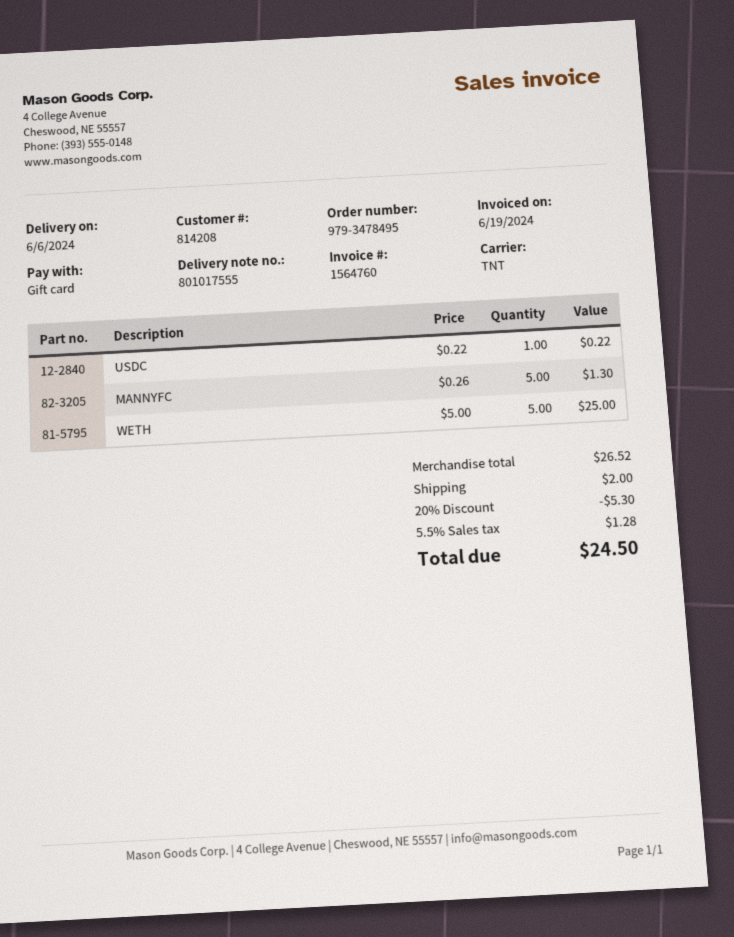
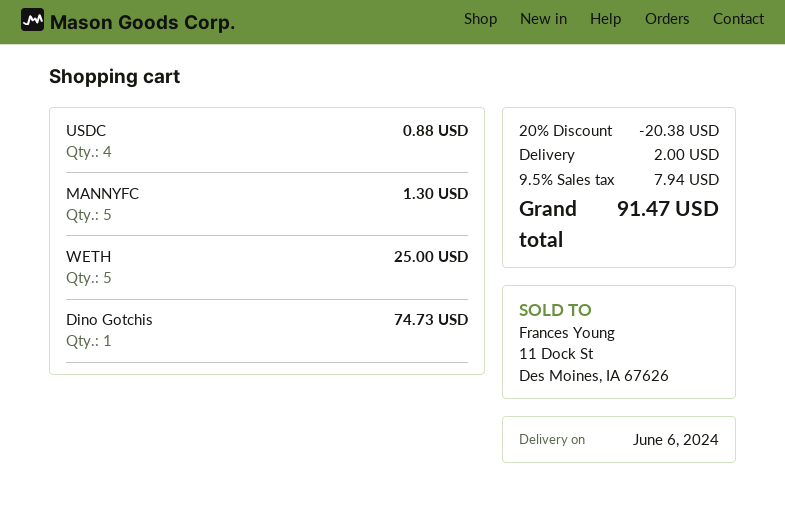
USDC: 1 for 0.22 -> 4 for 0.88
Dino Gotchis: none -> 1 for 74.73
discount: 20% = 5.30 -> 20% = 20.38
tax: 5.5% = 1.28 -> 9.5% = 7.94
total: 24.50 -> 91.47

